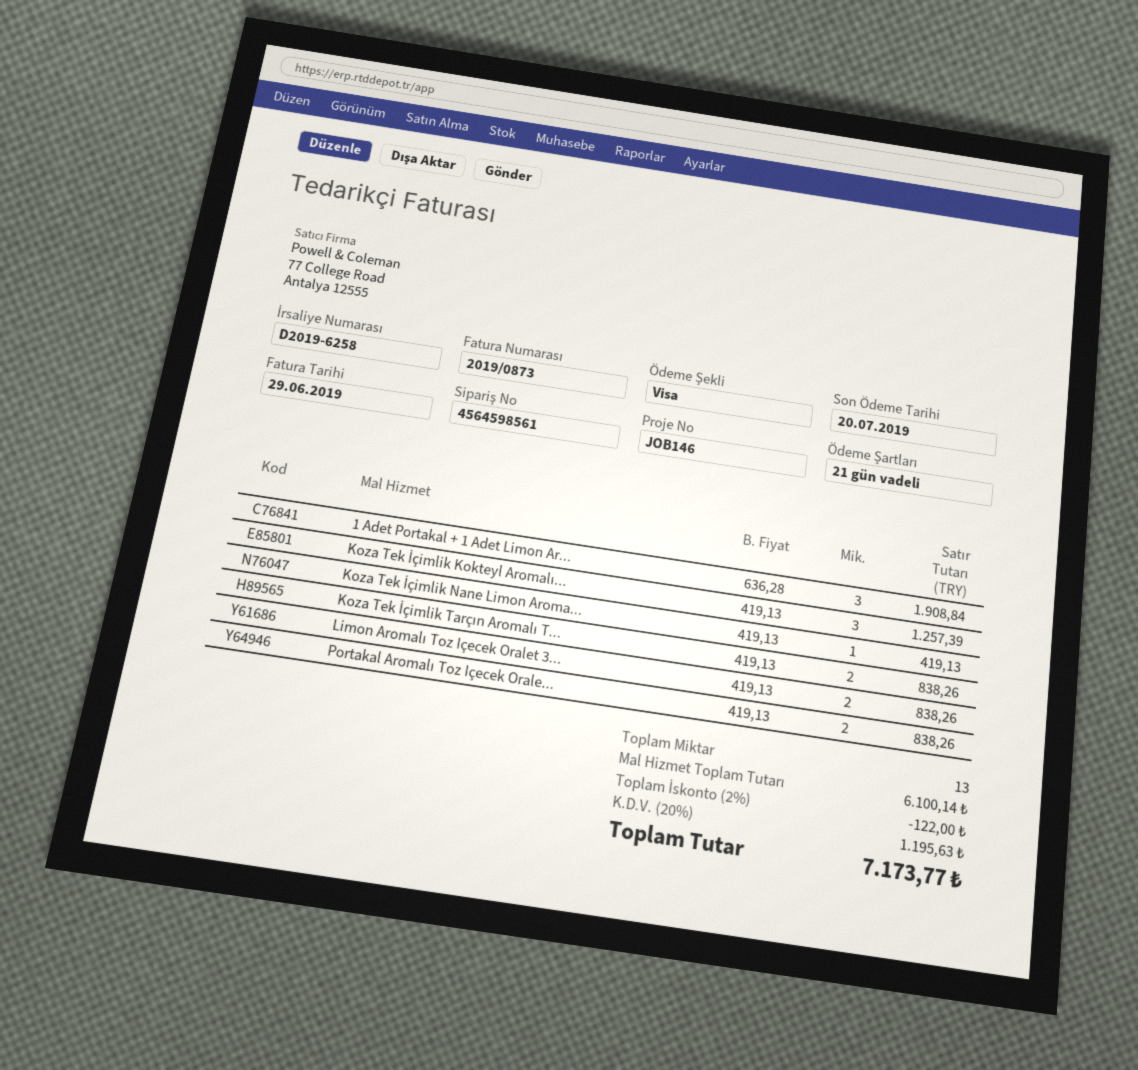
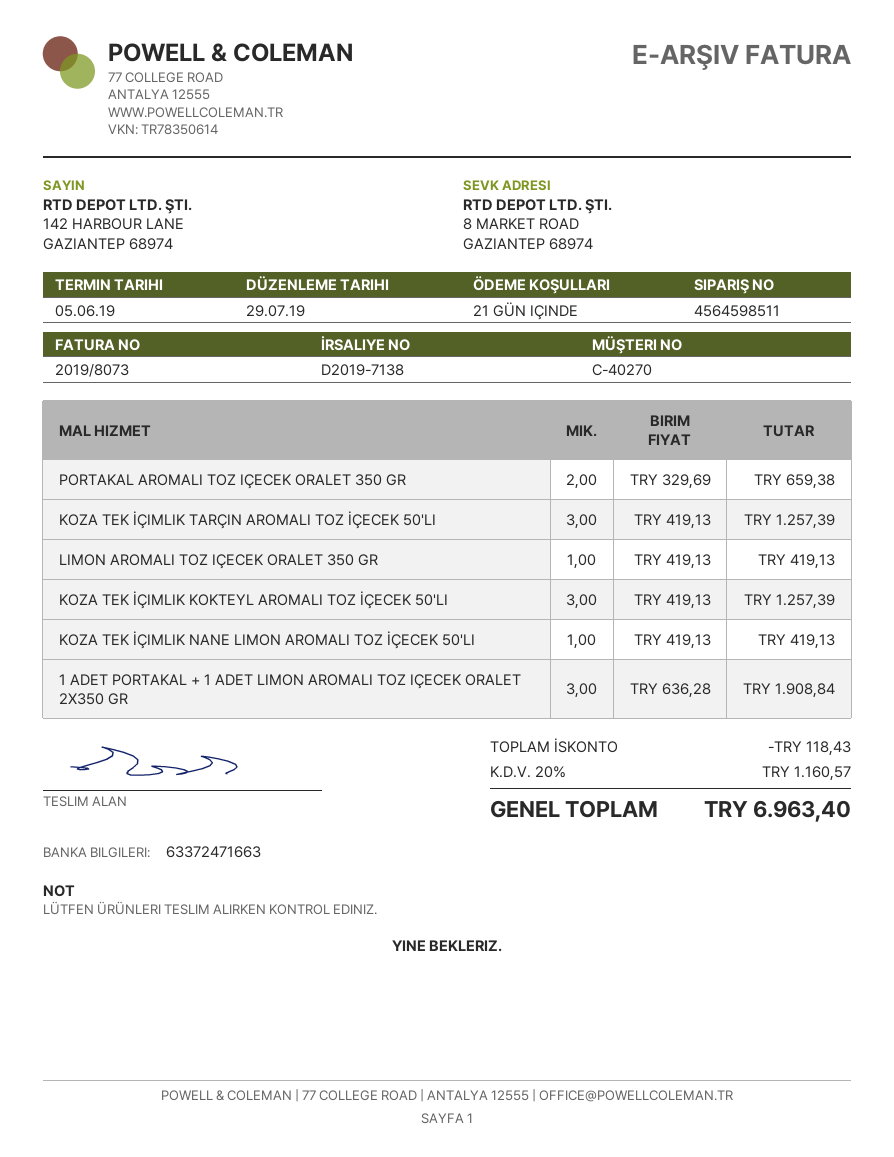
order number: 4564598561 -> 4564598511
delivery note number: D2019-6258 -> D2019-7138
invoice number: 2019/0873 -> 2019/8073
invoice date: 2019-06-29 -> 2019-07-29
Koza Tek İçimlik Tarçın Aromalı T...: 2 x 419.13 = 838.26 -> 3 x 419.13 = 1257.39
Limon Aromalı Toz Içecek Oralet 3...: 2 x 419.13 = 838.26 -> 1 x 419.13 = 419.13
Portakal Aromalı Toz Içecek Orale...: 2 x 419.13 = 838.26 -> 2 x 329.69 = 659.38
discount: 122.00 -> 118.43
tax: 20% = 1195.63 -> 20% = 1160.57
total: 7173.77 -> 6963.40

